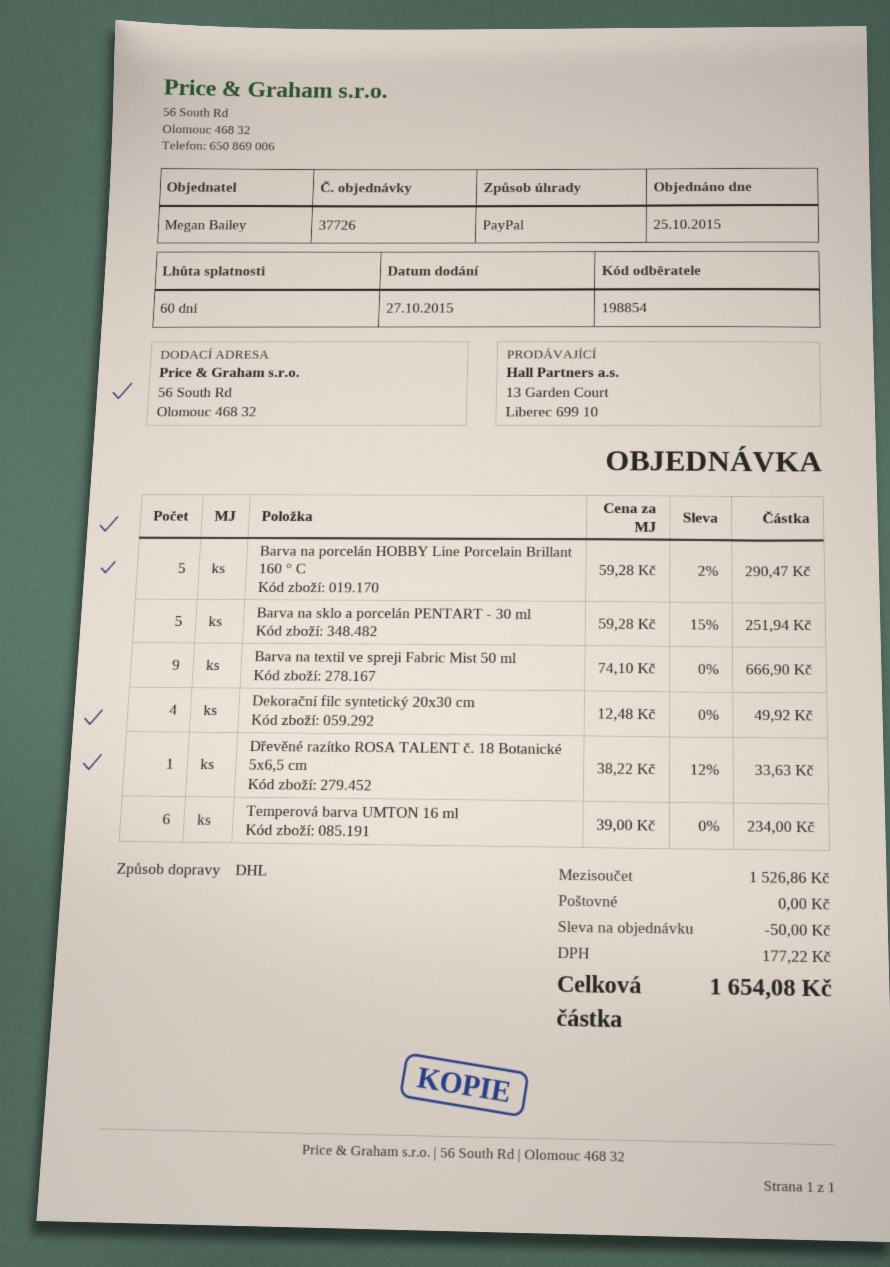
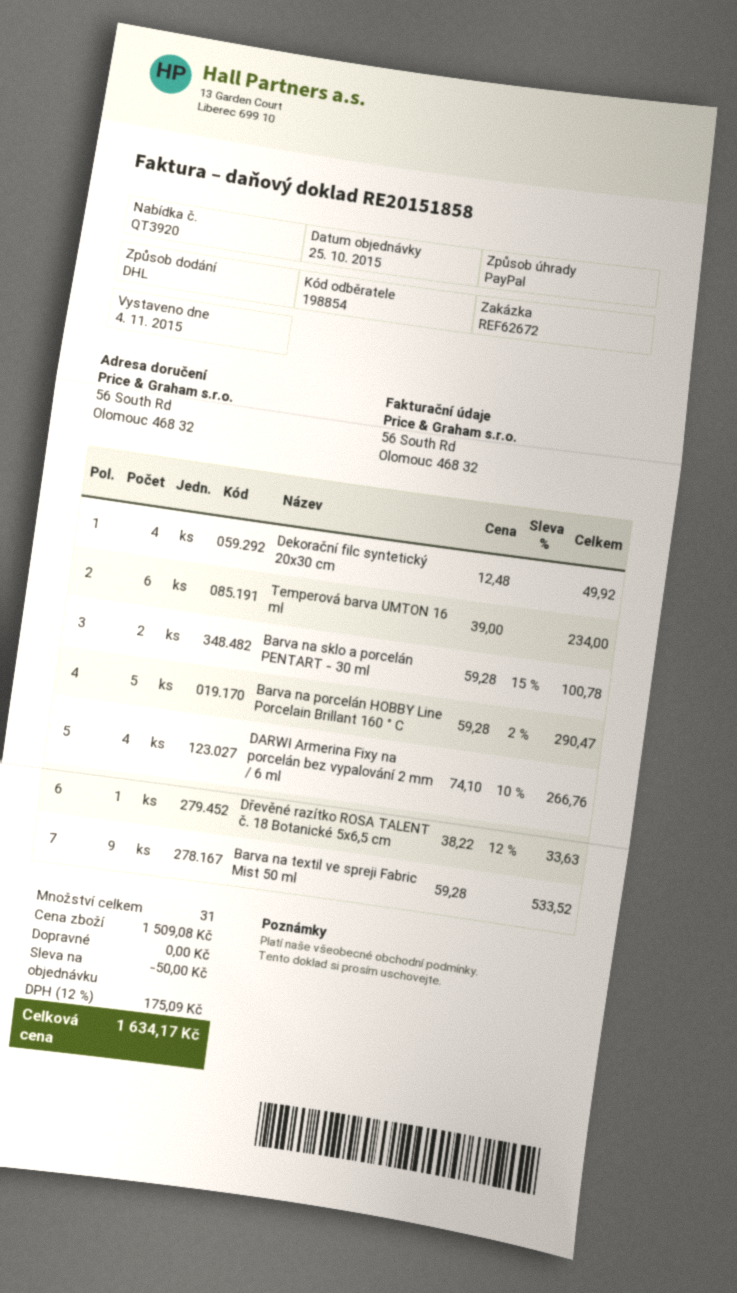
Barva na sklo a porcelán PENTART - 30 ml: 5 x 59.28 - 15% = 251.94 -> 2 x 59.28 - 15% = 100.78
Barva na textil ve spreji Fabric Mist 50 ml: 9 x 74.10 = 666.90 -> 9 x 59.28 = 533.52
DARWI Armerina Fixy na porcelán bez vypalování 2 mm / 6 ml: none -> 4 x 74.10 - 10% = 266.76
subtotal: 1526.86 -> 1509.08
tax: 177.22 -> 175.09
total: 1654.08 -> 1634.17

